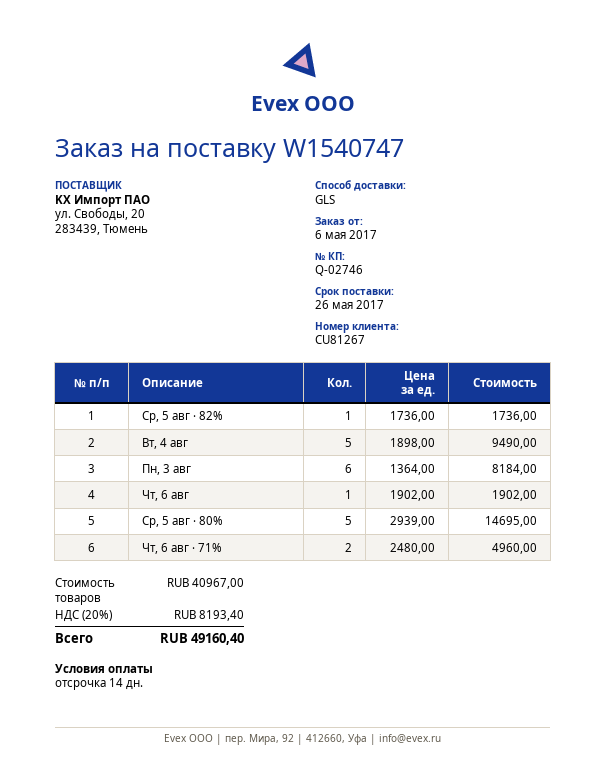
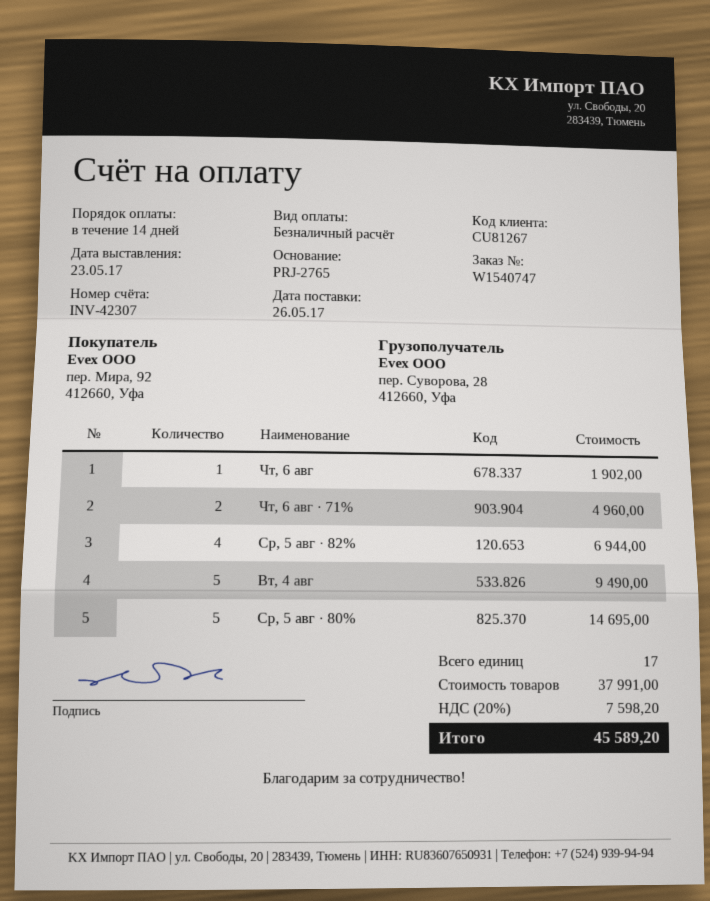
Ср, 5 авг · 82%: 1 for 1736.00 -> 4 for 6944.00
Пн, 3 авг: 6 for 8184.00 -> none
subtotal: 40967.00 -> 37991.00
tax: 20% = 8193.40 -> 20% = 7598.20
total: 49160.40 -> 45589.20

